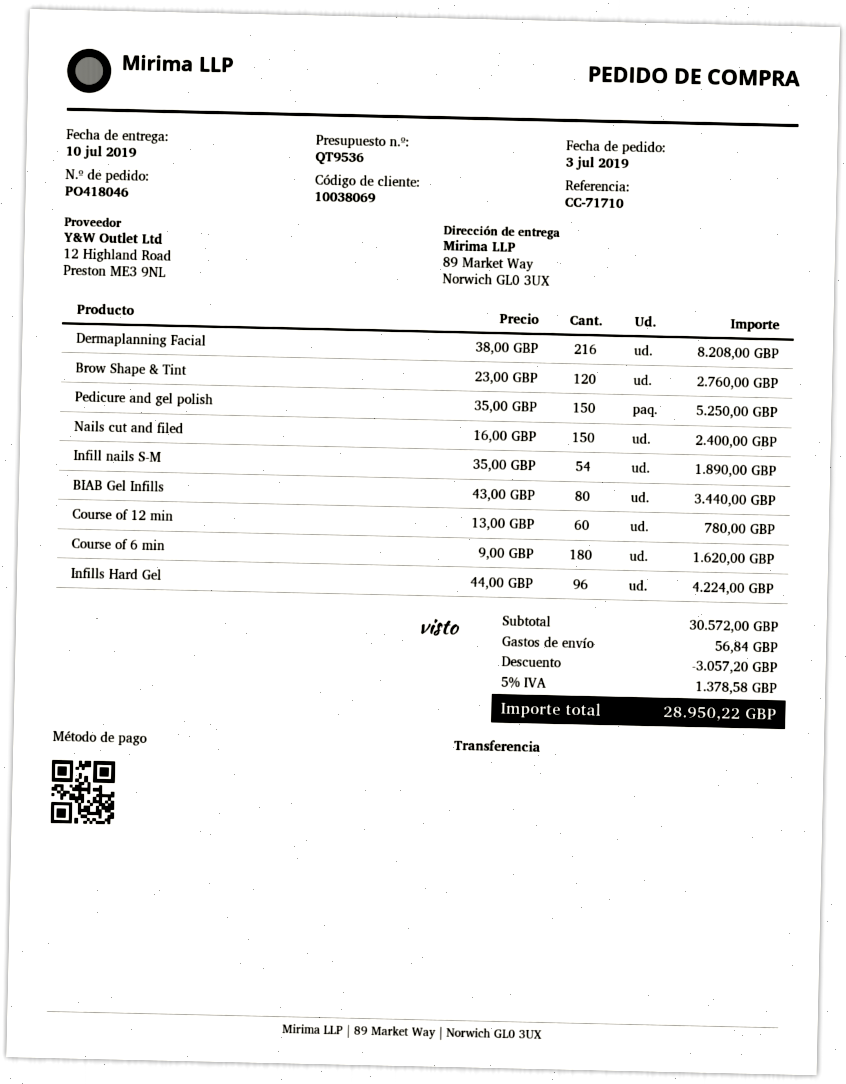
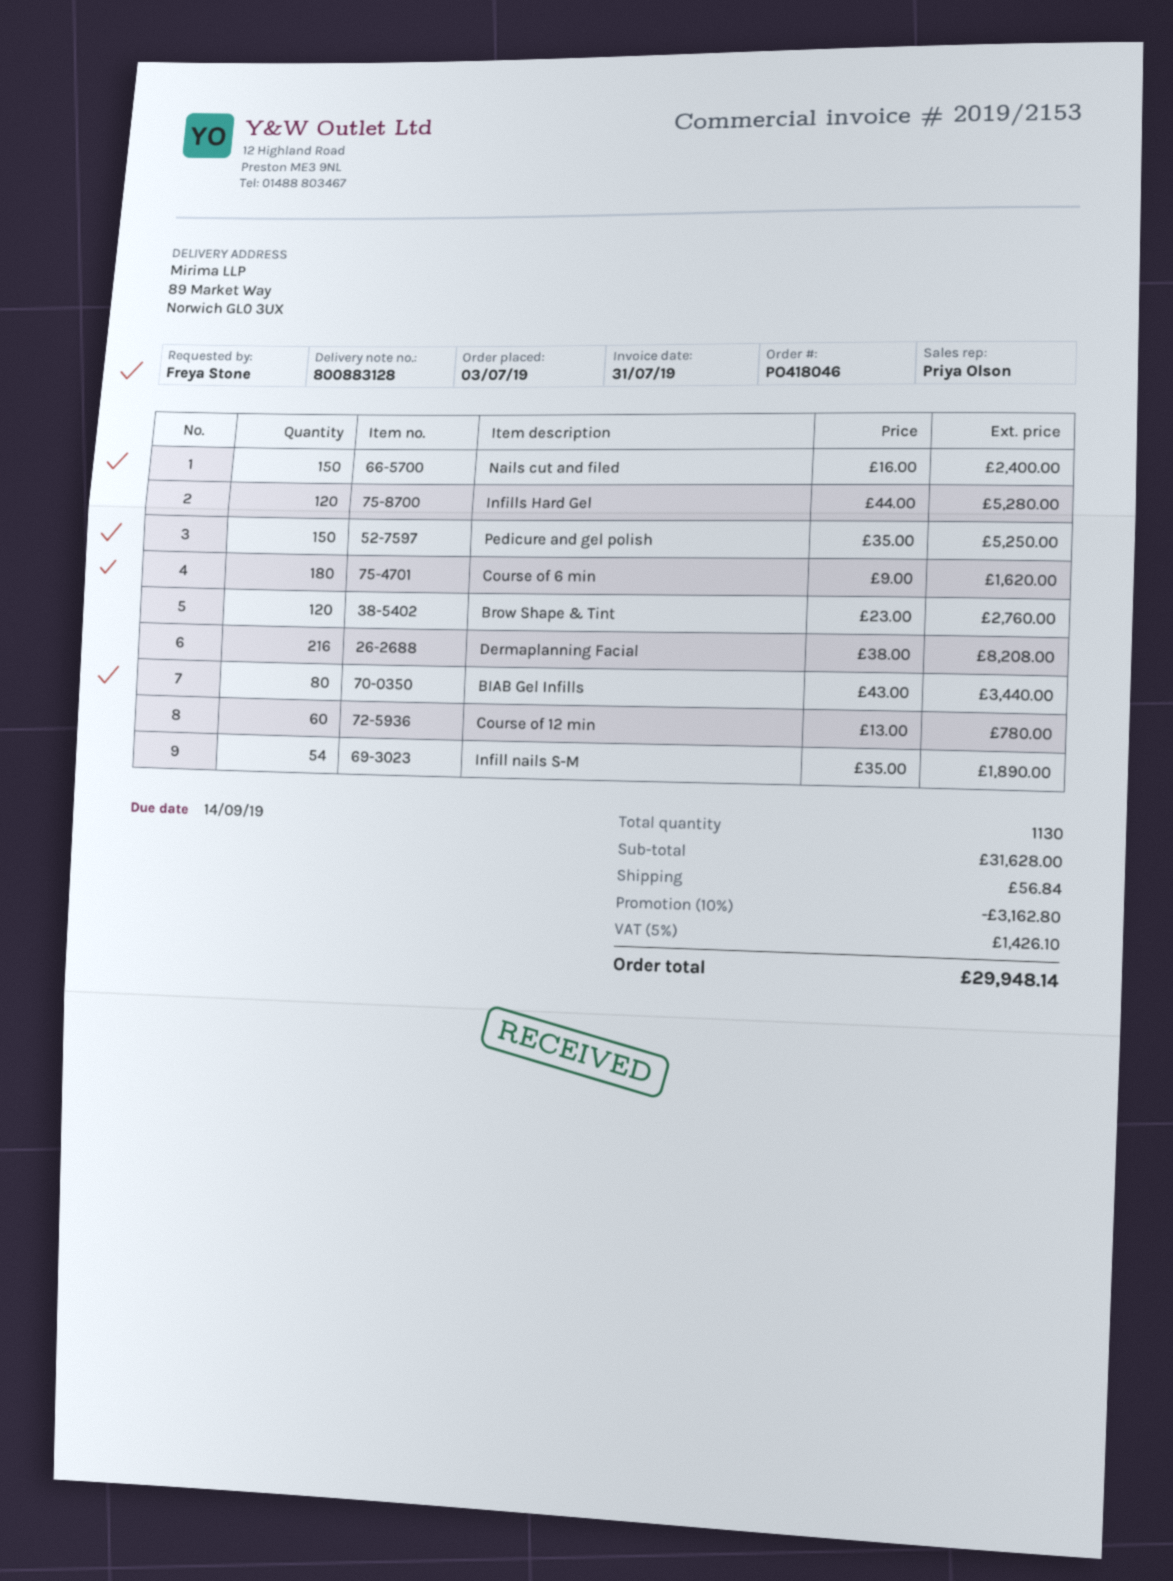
Infills Hard Gel: 96 x 44.00 = 4224.00 -> 120 x 44.00 = 5280.00
subtotal: 30572.00 -> 31628.00
discount: 3057.20 -> 3162.80
tax: 5% = 1378.58 -> 5% = 1426.10
total: 28950.22 -> 29948.14

